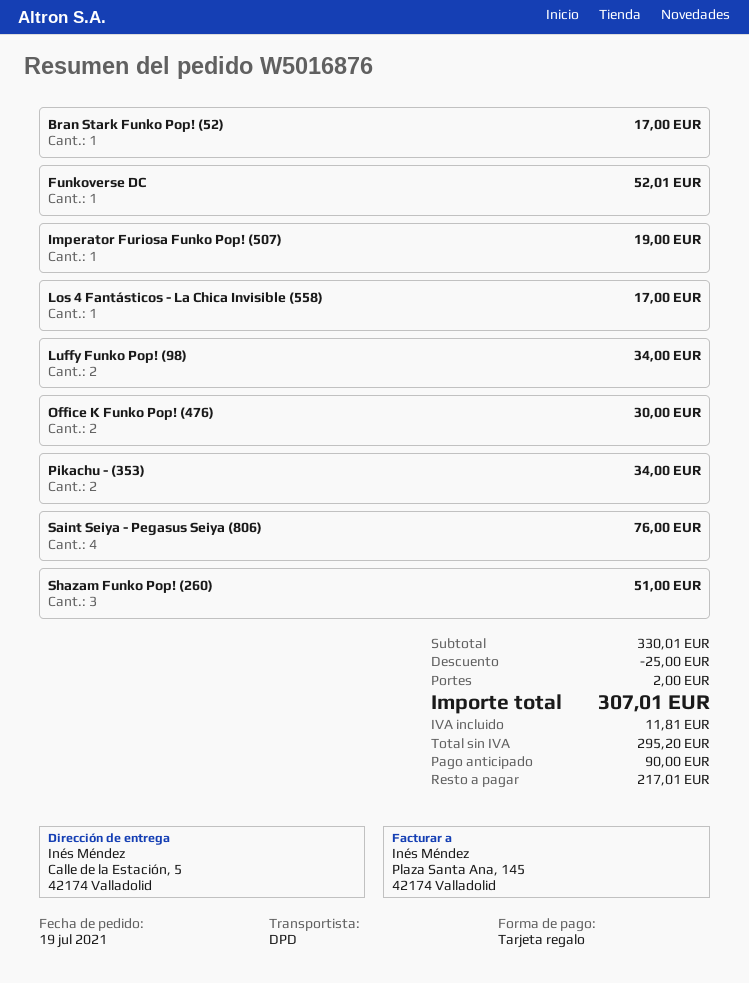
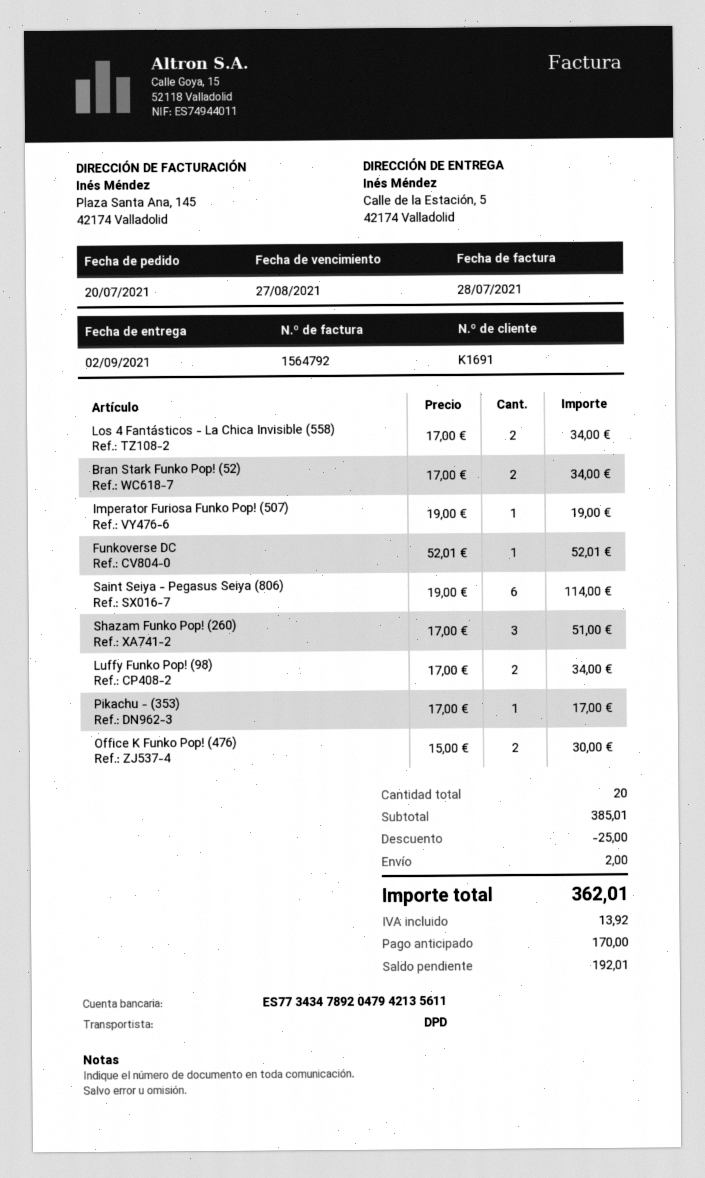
order date: 2021-07-19 -> 2021-07-20
Bran Stark Funko Pop! (52): 1 for 17.00 -> 2 for 34.00
Los 4 Fantásticos - La Chica Invisible (558): 1 for 17.00 -> 2 for 34.00
Pikachu - (353): 2 for 34.00 -> 1 for 17.00
Saint Seiya - Pegasus Seiya (806): 4 for 76.00 -> 6 for 114.00
subtotal: 330.01 -> 385.01
tax: 11.81 -> 13.92
total: 307.01 -> 362.01
deposit: 90.00 -> 170.00
balance: 217.01 -> 192.01

